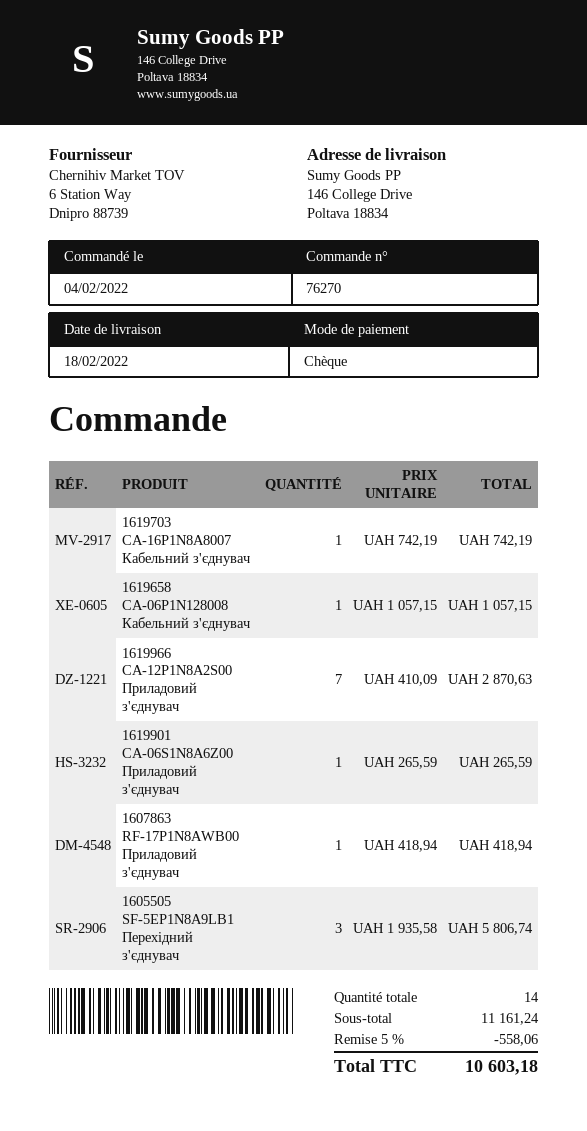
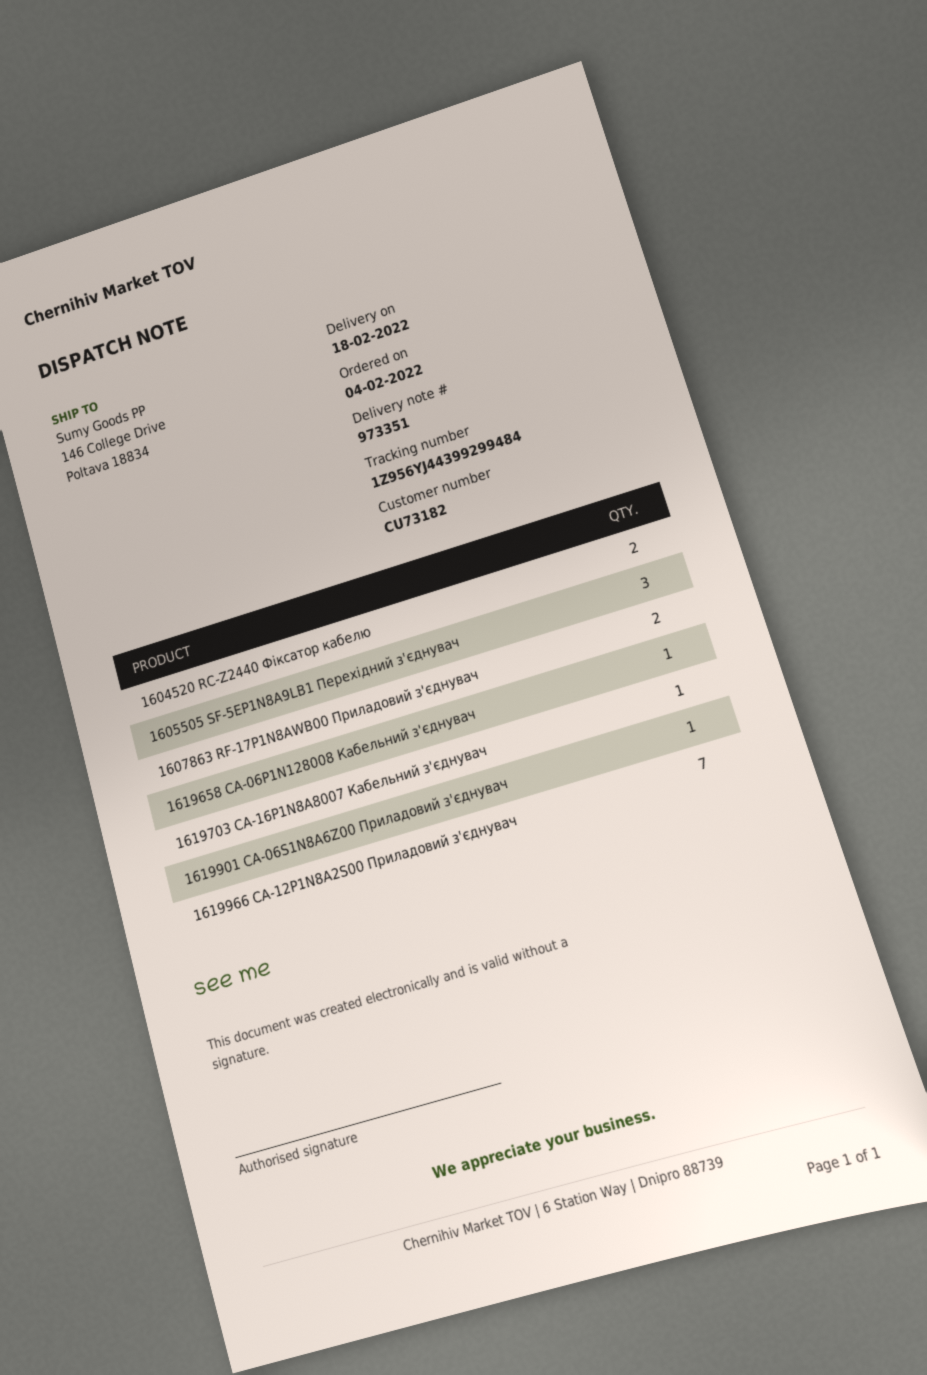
1607863 RF-17P1N8AWB00 Приладовий з'єднувач: 1 -> 2
1604520 RC-Z2440 Фіксатор кабелю: none -> 2

